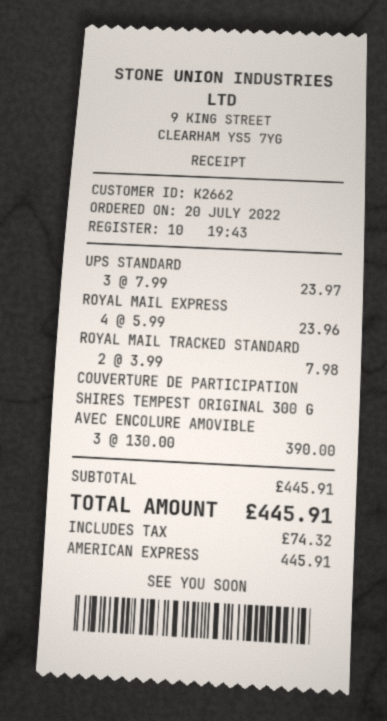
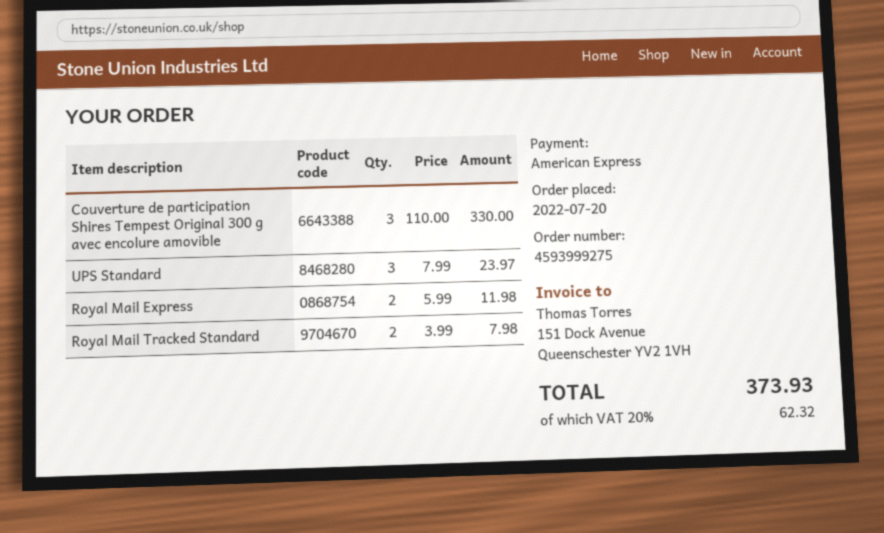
ROYAL MAIL EXPRESS: 4 x 5.99 = 23.96 -> 2 x 5.99 = 11.98
COUVERTURE DE PARTICIPATION SHIRES TEMPEST ORIGINAL 300 G AVEC ENCOLURE AMOVIBLE: 3 x 130.00 = 390.00 -> 3 x 110.00 = 330.00
tax: 74.32 -> 62.32
total: 445.91 -> 373.93

